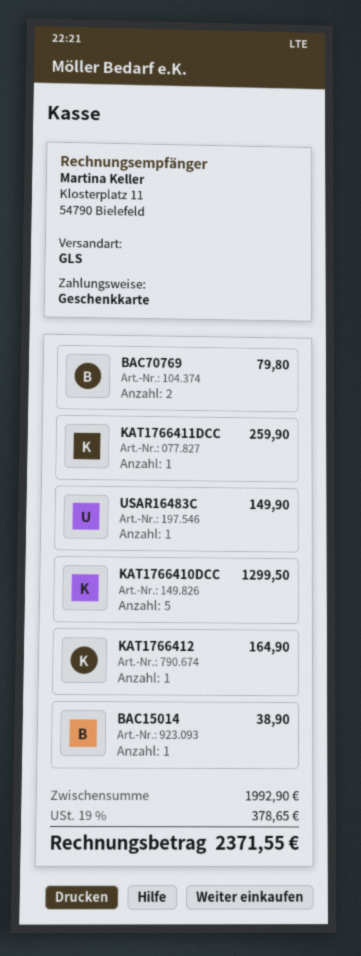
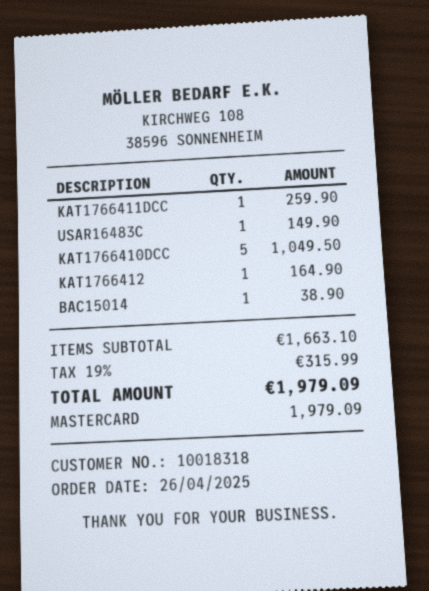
payment method: gift card -> Mastercard
BAC70769: 2 for 79.80 -> none
KAT1766410DCC: 5 for 1299.50 -> 5 for 1049.50
subtotal: 1992.90 -> 1663.10
tax: 19% = 378.65 -> 19% = 315.99
total: 2371.55 -> 1979.09

